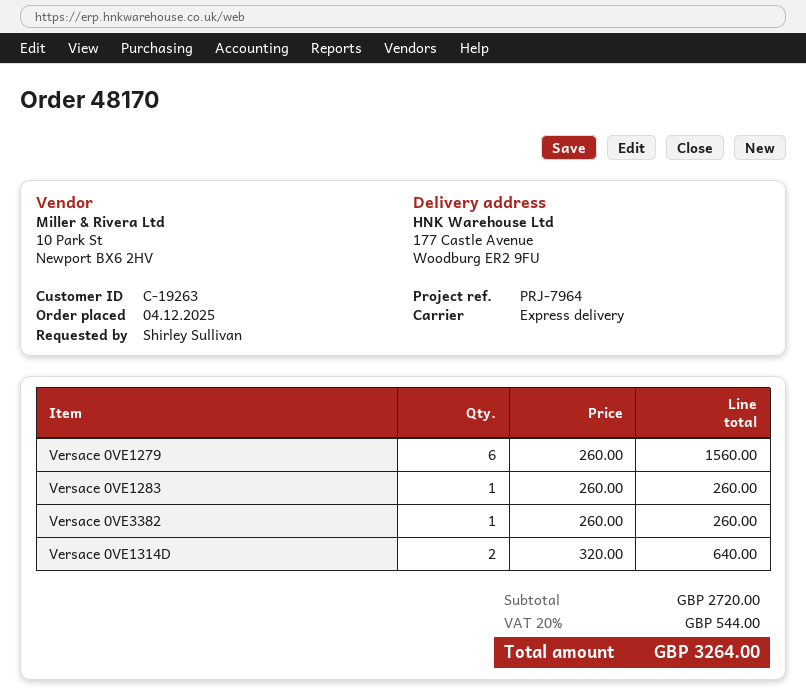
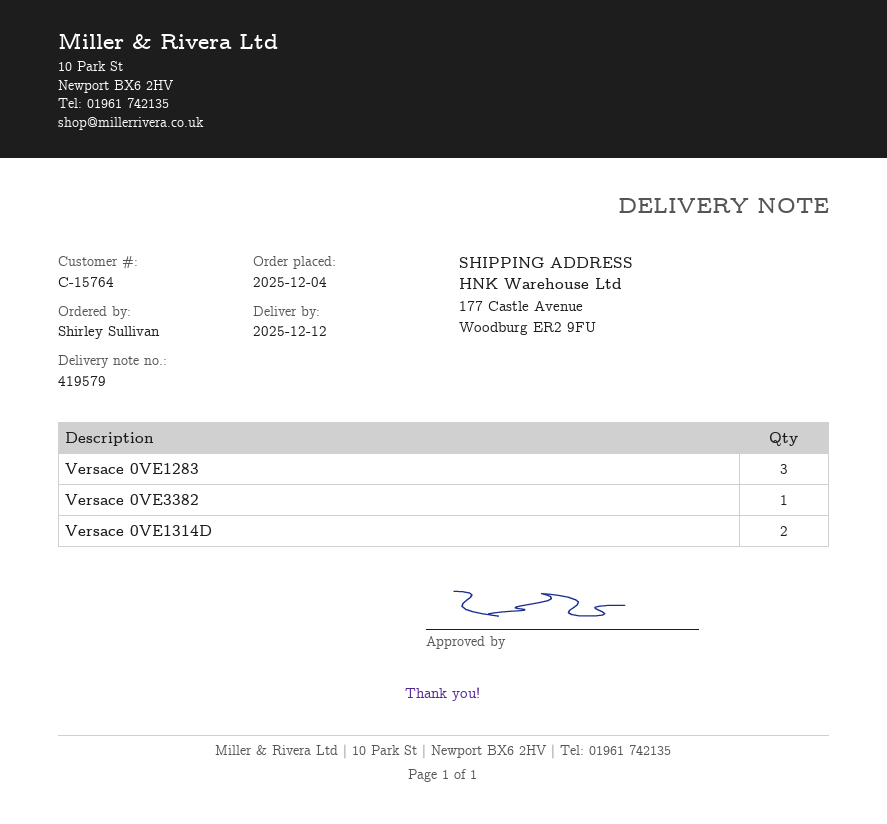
customer number: C-19263 -> C-15764
Versace 0VE1279: 6 -> none
Versace 0VE1283: 1 -> 3

